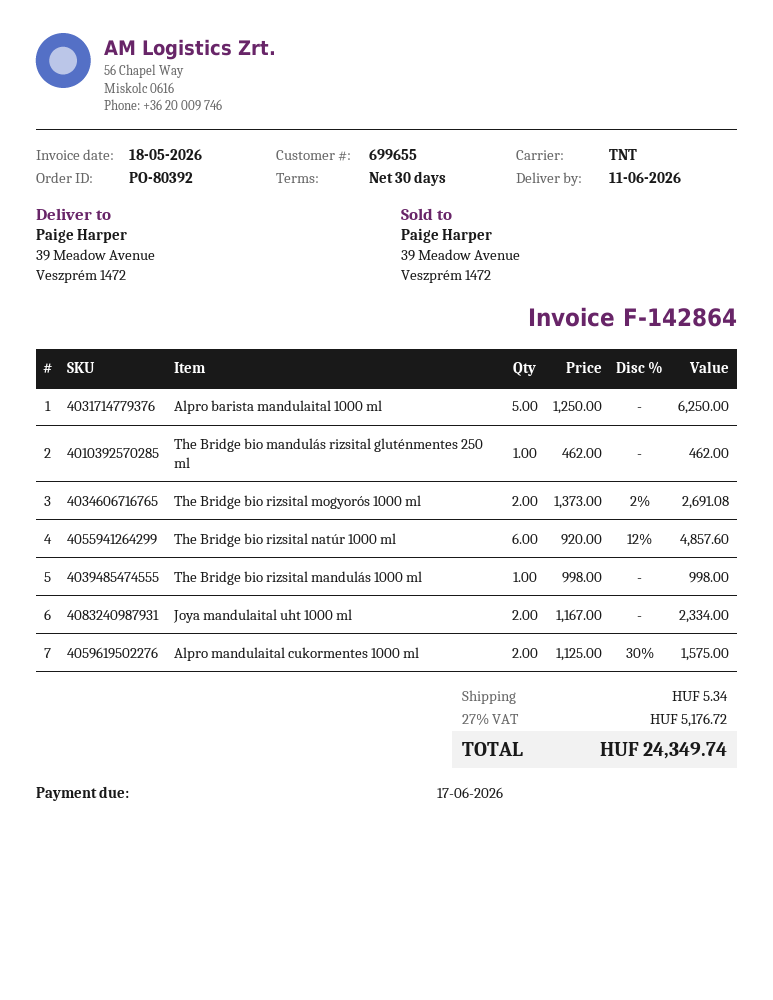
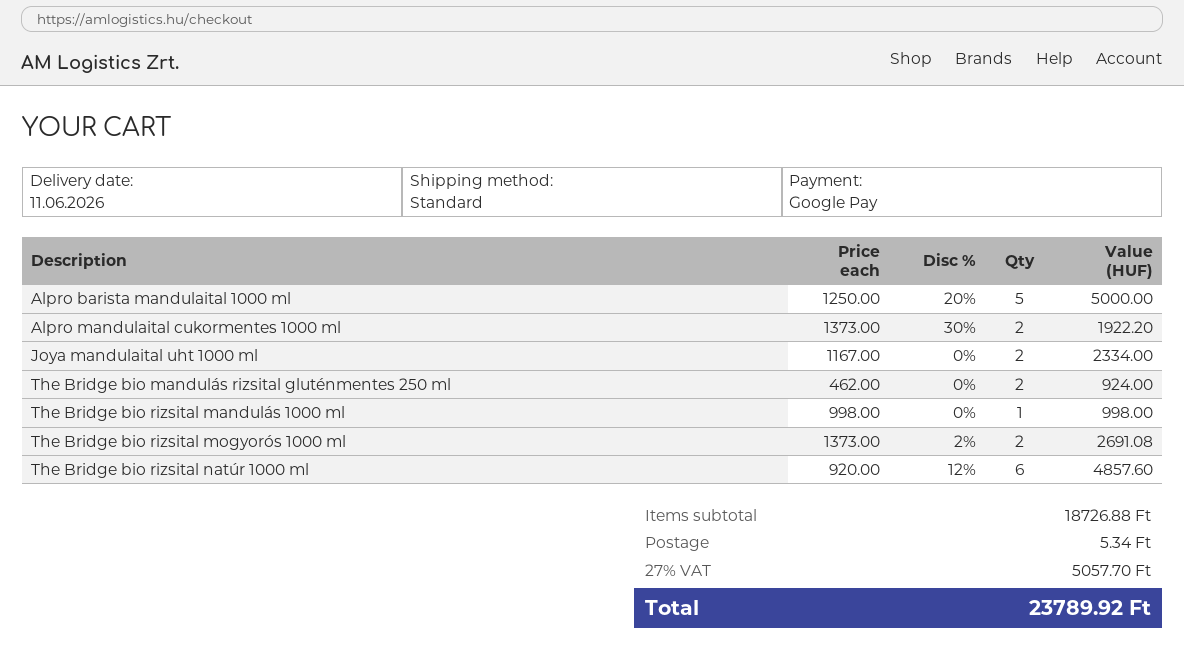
shipping method: TNT -> standard
Alpro barista mandulaital 1000 ml: 5 x 1250.00 = 6250.00 -> 5 x 1250.00 - 20% = 5000.00
The Bridge bio mandulás rizsital gluténmentes 250 ml: 1 x 462.00 = 462.00 -> 2 x 462.00 = 924.00
Alpro mandulaital cukormentes 1000 ml: 2 x 1125.00 - 30% = 1575.00 -> 2 x 1373.00 - 30% = 1922.20
tax: 27% = 5176.72 -> 27% = 5057.70
total: 24349.74 -> 23789.92

